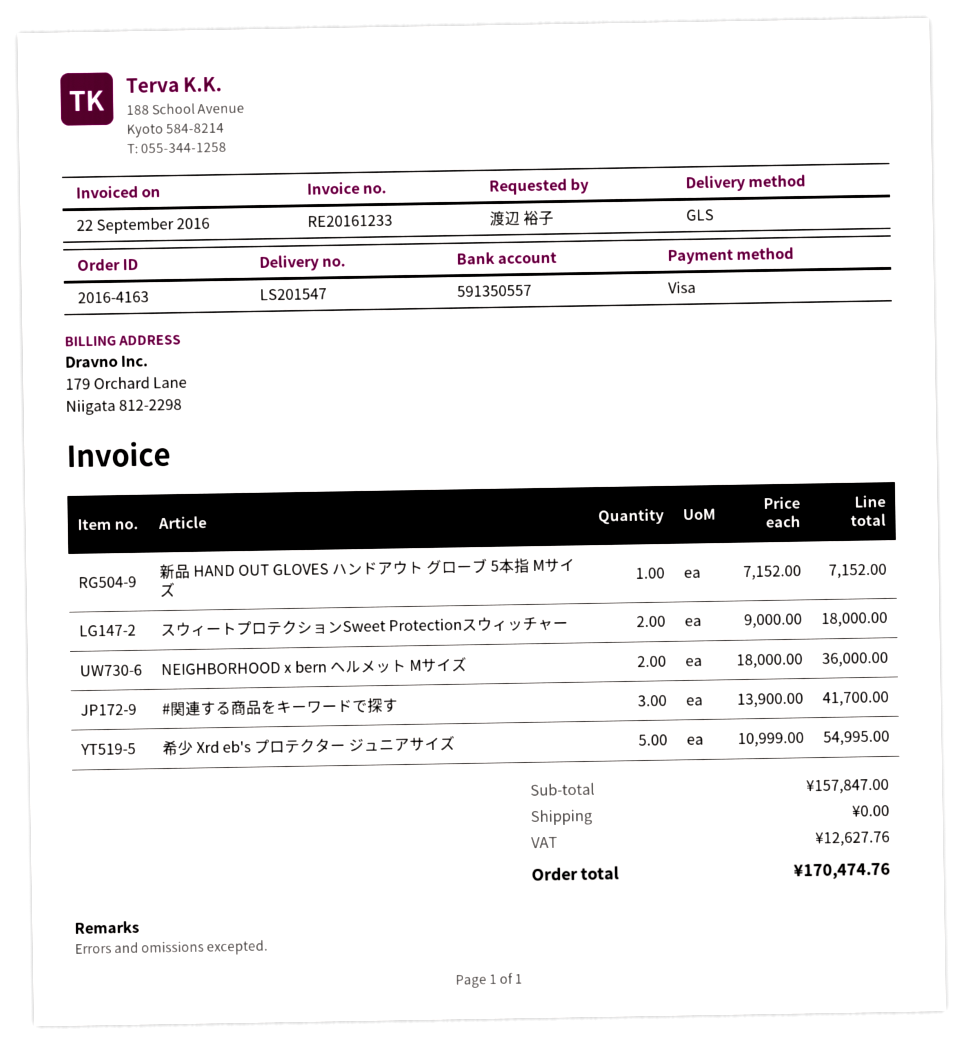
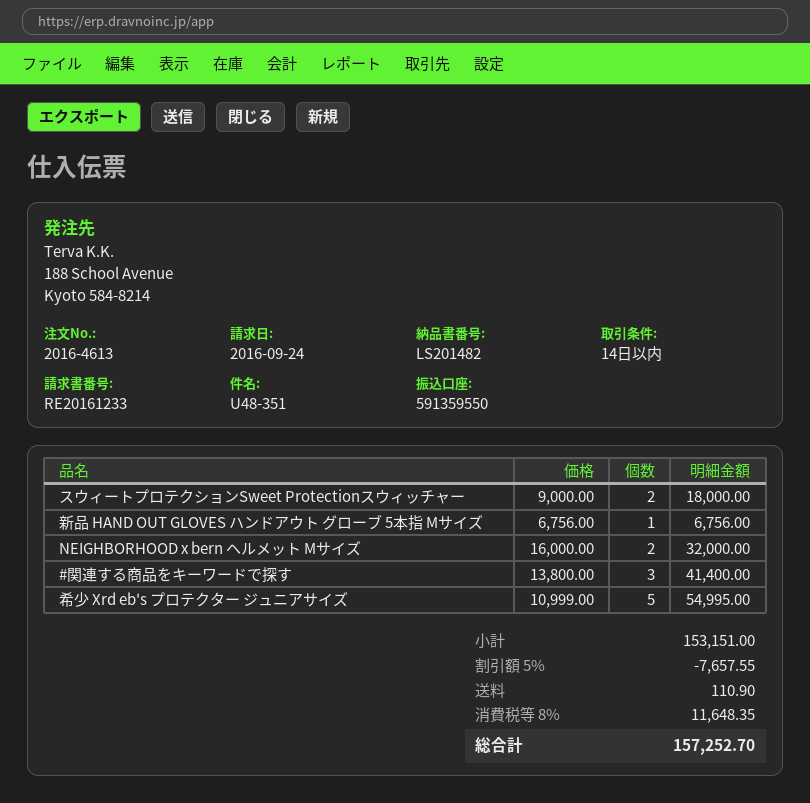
order number: 2016-4163 -> 2016-4613
delivery note number: LS201547 -> LS201482
invoice date: 2016-09-22 -> 2016-09-24
bank account: 591350557 -> 591359550
新品 HAND OUT GLOVES ハンドアウト グローブ 5本指 Mサイズ: 1 x 7152.00 = 7152.00 -> 1 x 6756.00 = 6756.00
NEIGHBORHOOD x bern ヘルメット Mサイズ: 2 x 18000.00 = 36000.00 -> 2 x 16000.00 = 32000.00
#関連する商品をキーワードで探す: 3 x 13900.00 = 41700.00 -> 3 x 13800.00 = 41400.00
subtotal: 157847.00 -> 153151.00
discount: none -> 5% = 7657.55
shipping: 0.00 -> 110.90
tax: 12627.76 -> 11648.35
total: 170474.76 -> 157252.70

